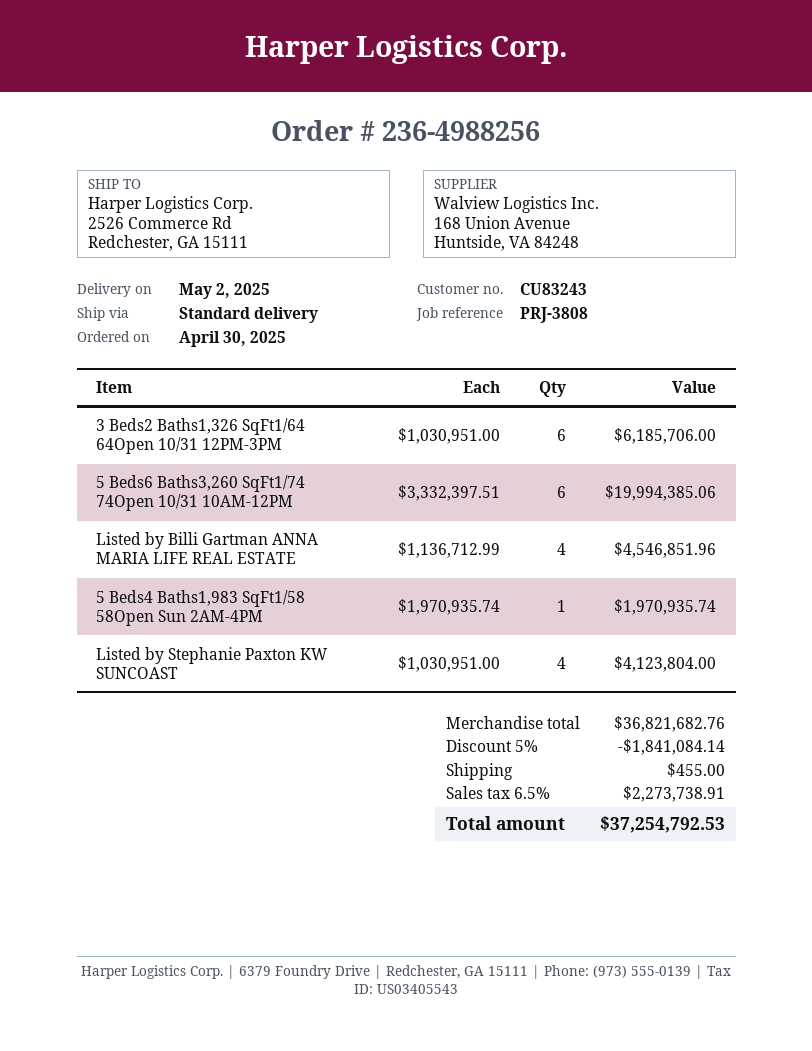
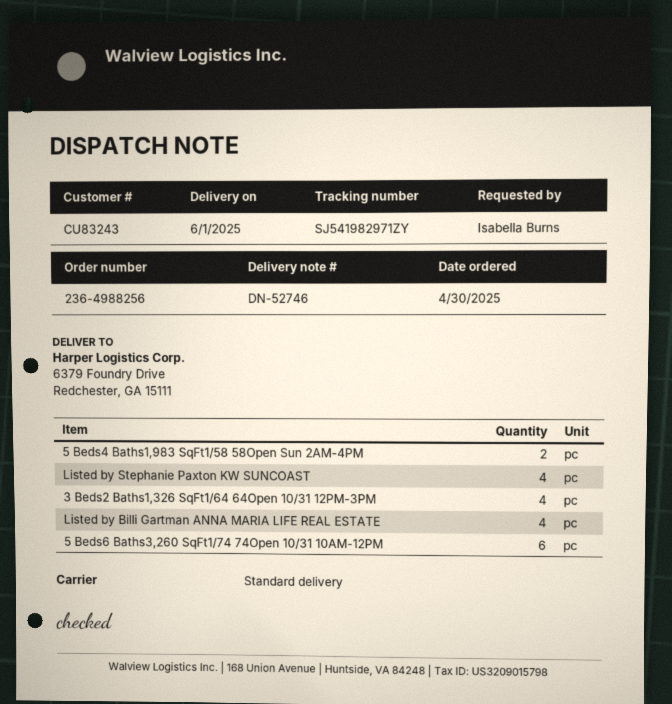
delivery date: 2025-05-02 -> 2025-06-01
ship to: 2526 Commerce Rd, Redchester, GA 15111 -> 6379 Foundry Drive, Redchester, GA 15111
3 Beds2 Baths1,326 SqFt1/64 64Open 10/31 12PM-3PM: 6 -> 4
5 Beds4 Baths1,983 SqFt1/58 58Open Sun 2AM-4PM: 1 -> 2

